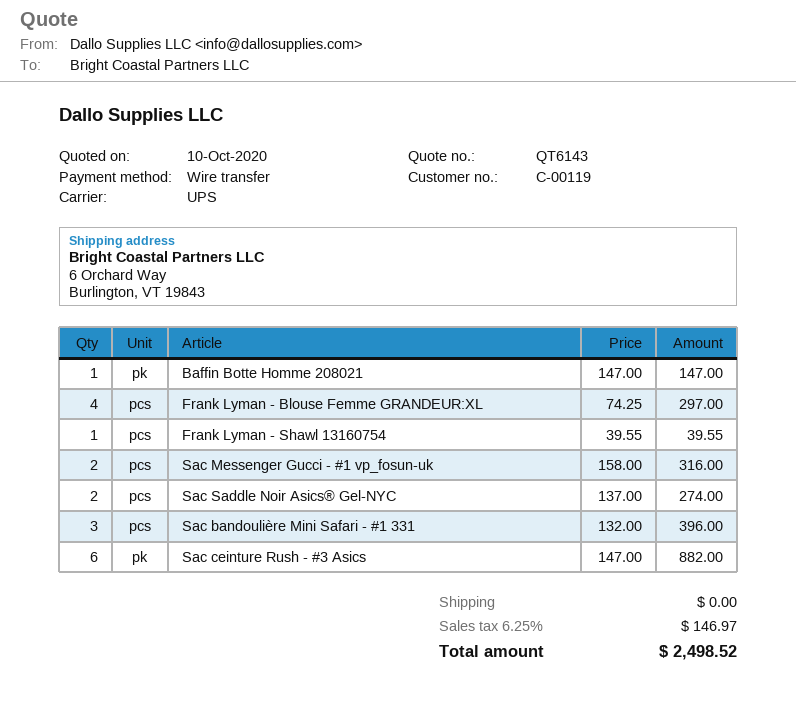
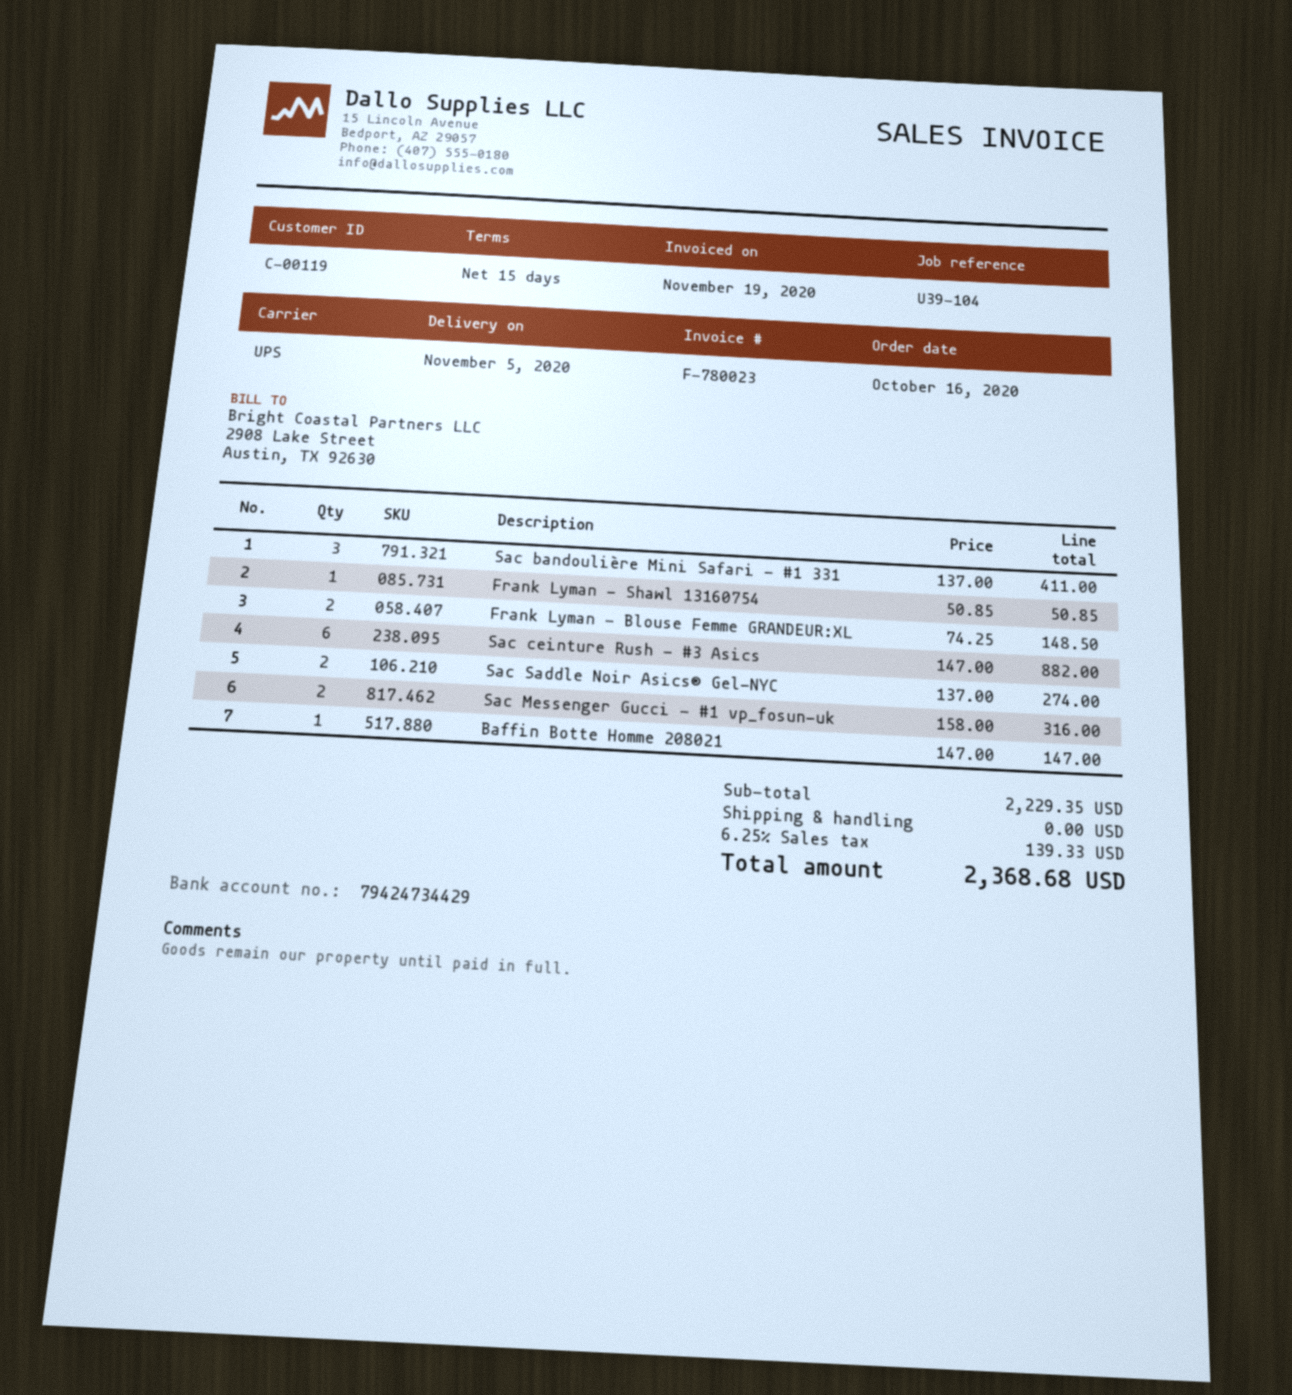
Frank Lyman - Blouse Femme GRANDEUR:XL: 4 x 74.25 = 297.00 -> 2 x 74.25 = 148.50
Frank Lyman - Shawl 13160754: 1 x 39.55 = 39.55 -> 1 x 50.85 = 50.85
Sac bandoulière Mini Safari - #1 331: 3 x 132.00 = 396.00 -> 3 x 137.00 = 411.00
tax: 6.25% = 146.97 -> 6.25% = 139.33
total: 2498.52 -> 2368.68

